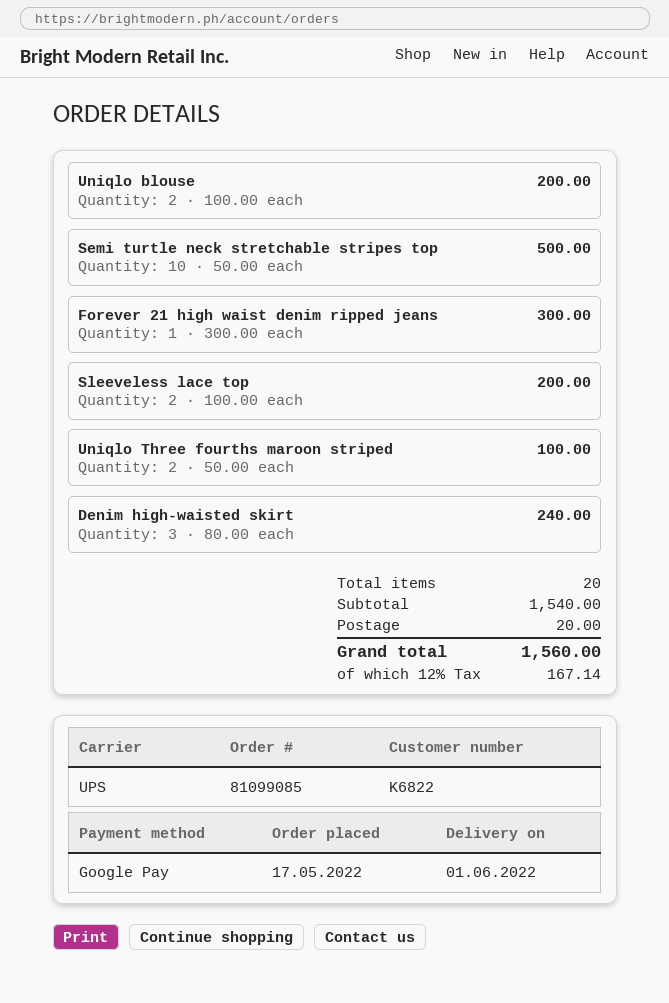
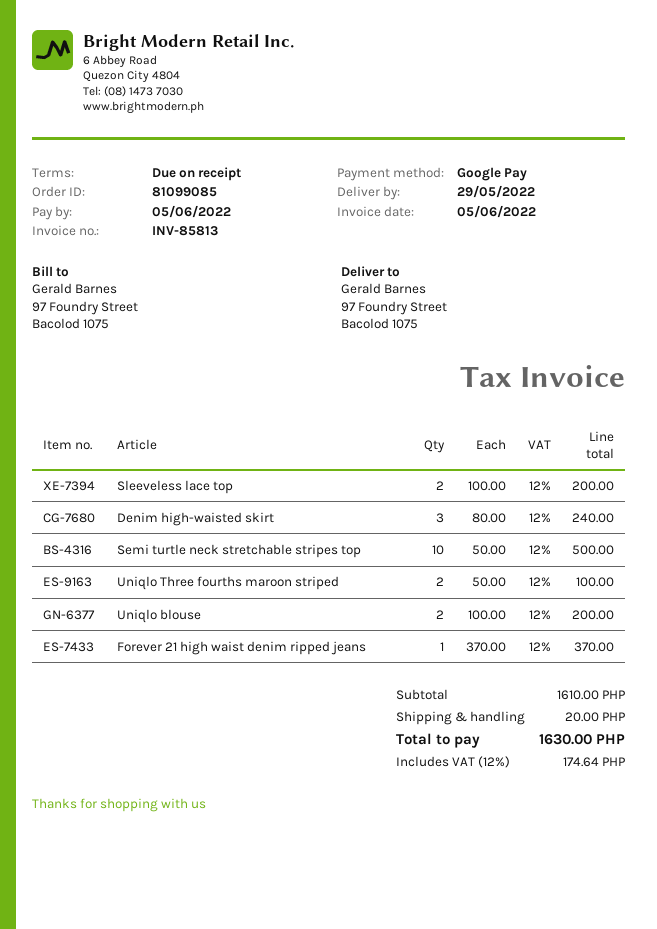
delivery date: 2022-06-01 -> 2022-05-29
Forever 21 high waist denim ripped jeans: 1 x 300.00 = 300.00 -> 1 x 370.00 = 370.00
subtotal: 1540.00 -> 1610.00
tax: 12% = 167.14 -> 12% = 174.64
total: 1560.00 -> 1630.00

